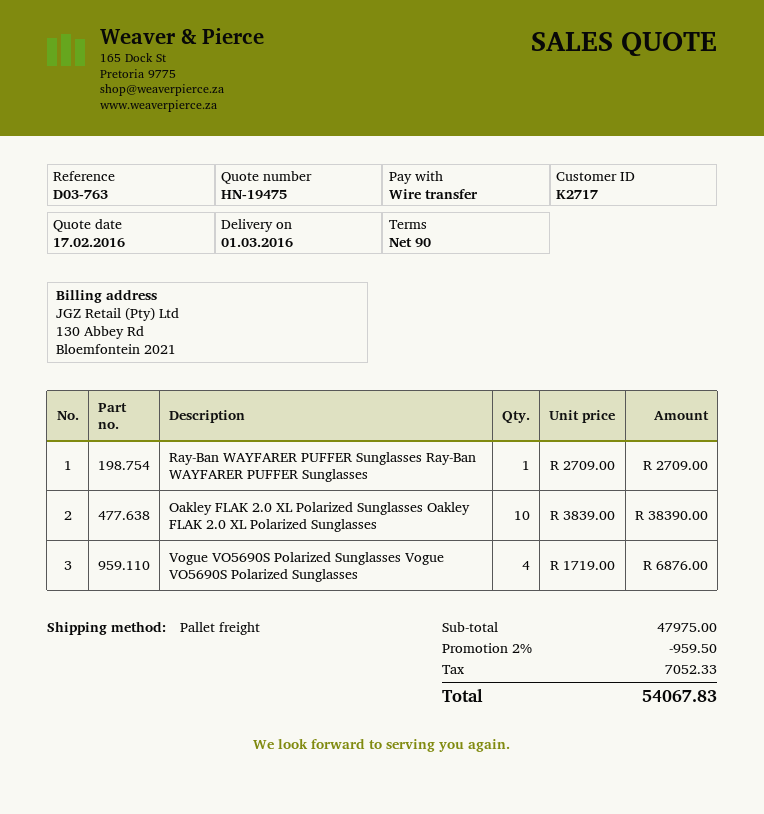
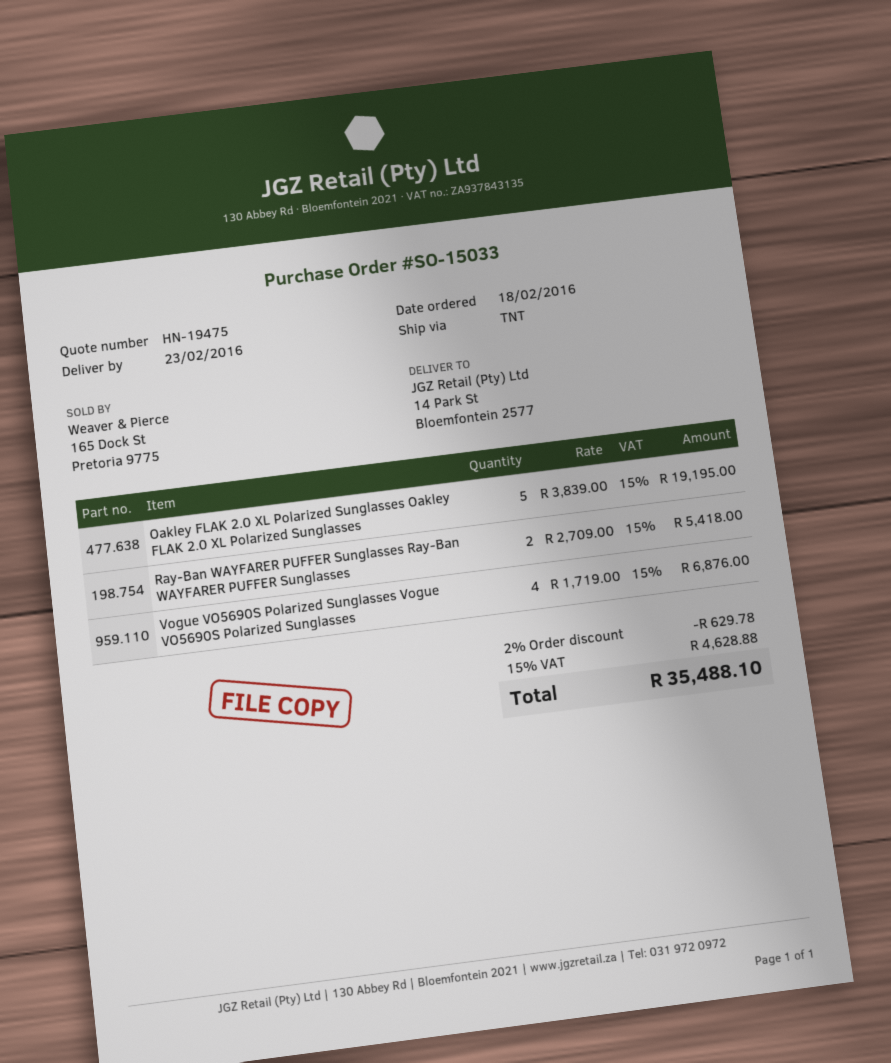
delivery date: 2016-03-01 -> 2016-02-23
shipping method: pallet freight -> TNT
Ray-Ban WAYFARER PUFFER Sunglasses Ray-Ban WAYFARER PUFFER Sunglasses: 1 x 2709.00 = 2709.00 -> 2 x 2709.00 = 5418.00
Oakley FLAK 2.0 XL Polarized Sunglasses Oakley FLAK 2.0 XL Polarized Sunglasses: 10 x 3839.00 = 38390.00 -> 5 x 3839.00 = 19195.00
discount: 2% = 959.50 -> 2% = 629.78
tax: 7052.33 -> 4628.88
total: 54067.83 -> 35488.10

